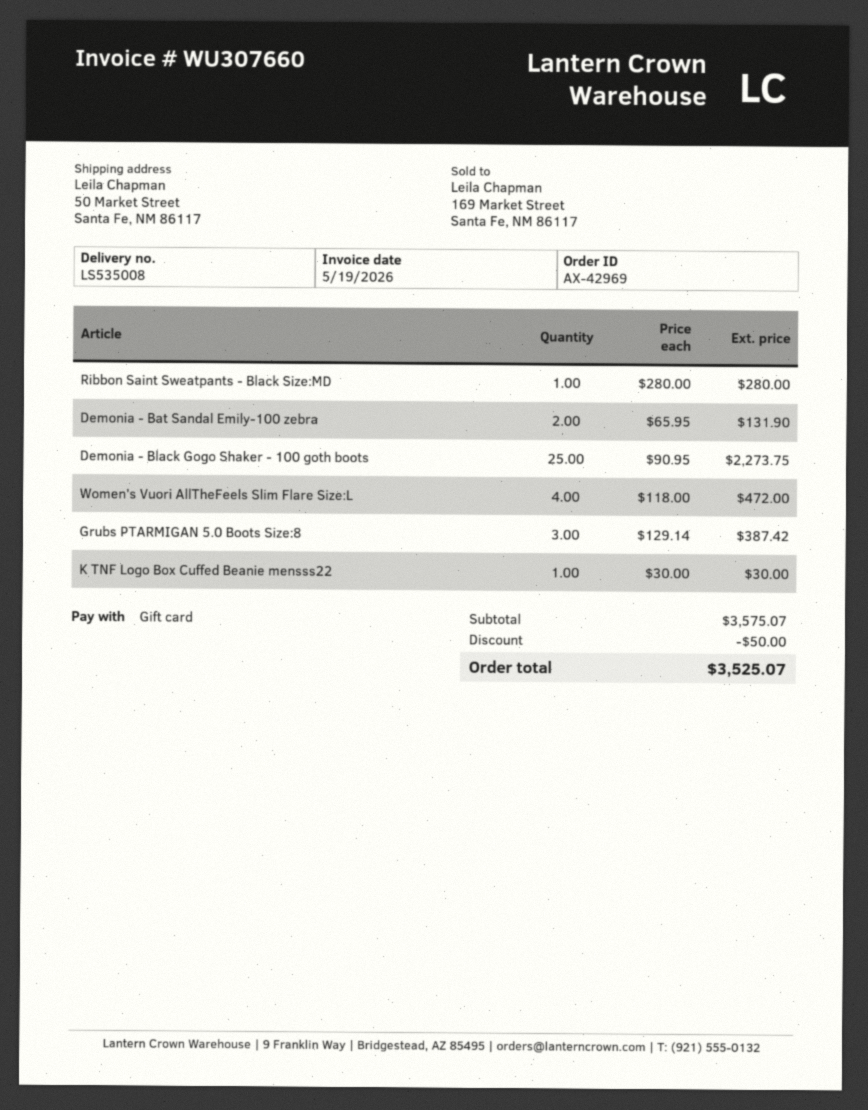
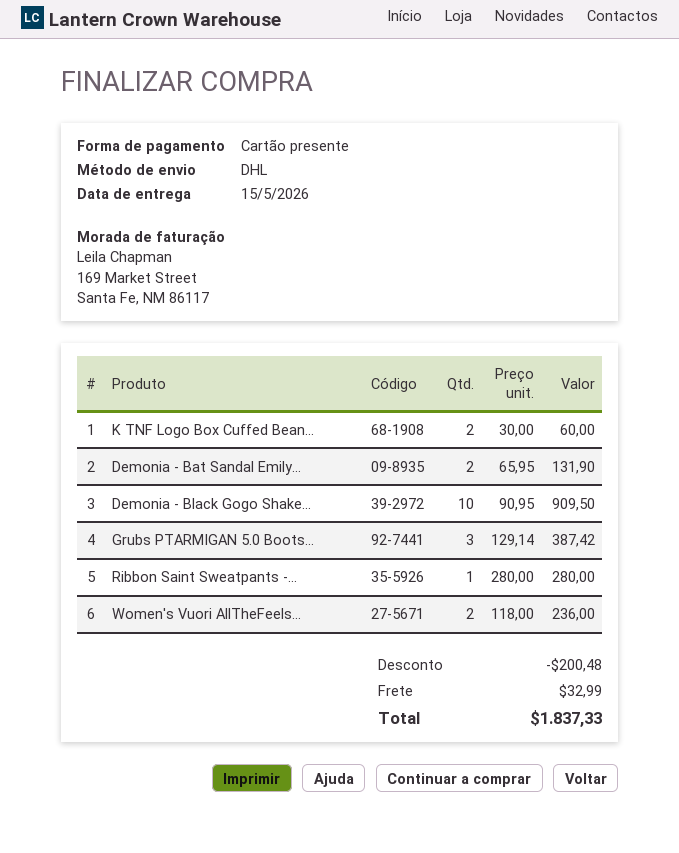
Demonia - Black Gogo Shaker - 100 goth boots: 25 x 90.95 = 2273.75 -> 10 x 90.95 = 909.50
Women's Vuori AllTheFeels Slim Flare Size:L: 4 x 118.00 = 472.00 -> 2 x 118.00 = 236.00
K TNF Logo Box Cuffed Beanie mensss22: 1 x 30.00 = 30.00 -> 2 x 30.00 = 60.00
discount: 50.00 -> 200.48
shipping: none -> 32.99
total: 3525.07 -> 1837.33

